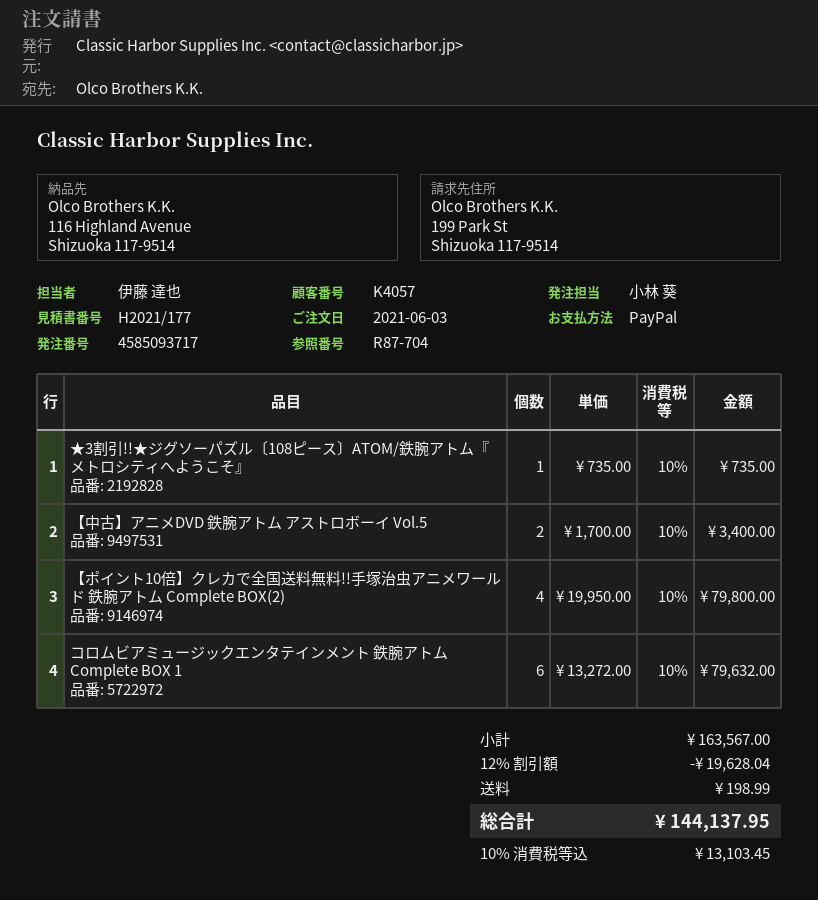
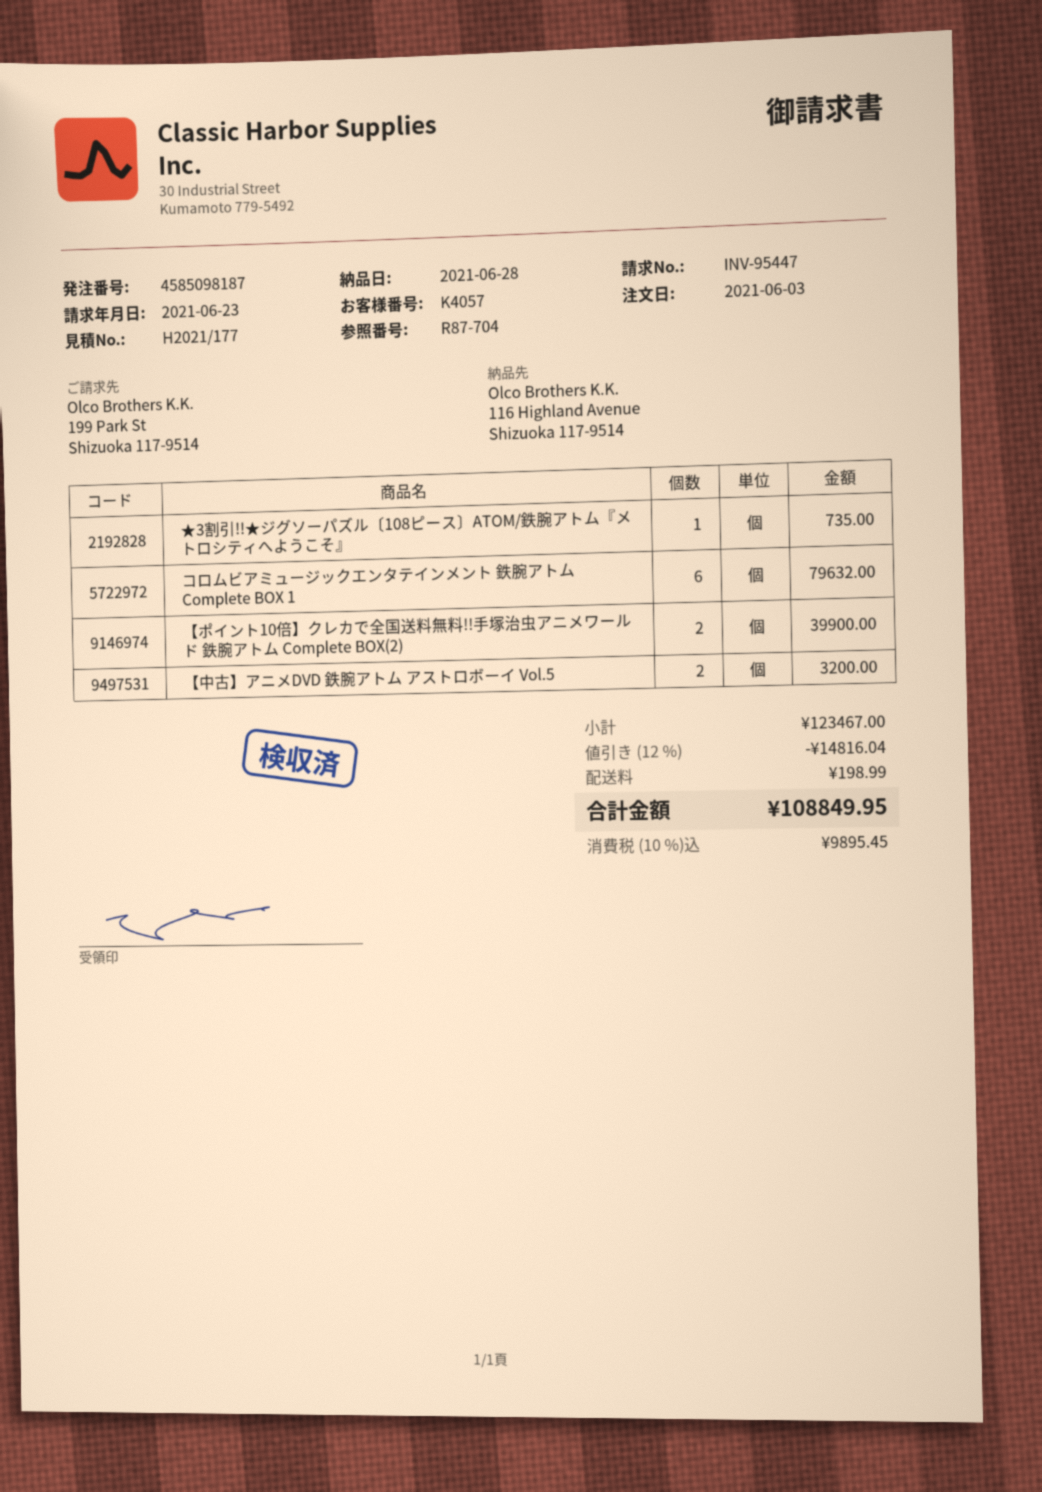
order number: 4585093717 -> 4585098187
【中古】アニメDVD 鉄腕アトム アストロボーイ Vol.5: 2 for 3400.00 -> 2 for 3200.00
【ポイント10倍】クレカで全国送料無料!!手塚治虫アニメワールド 鉄腕アトム Complete BOX(2): 4 for 79800.00 -> 2 for 39900.00
subtotal: 163567.00 -> 123467.00
discount: 12% = 19628.04 -> 12% = 14816.04
tax: 10% = 13103.45 -> 10% = 9895.45
total: 144137.95 -> 108849.95

